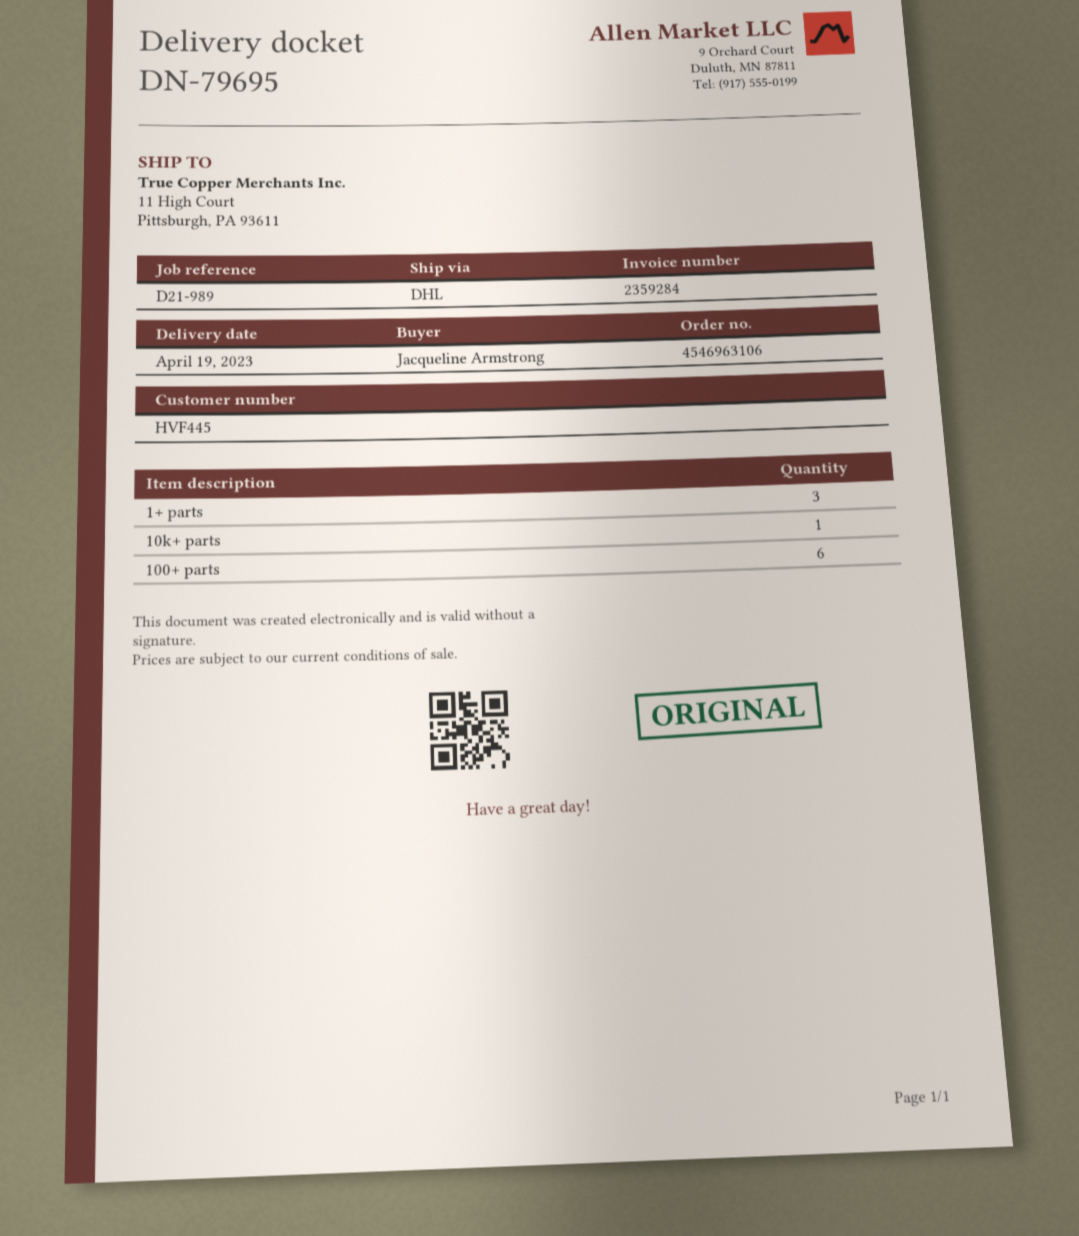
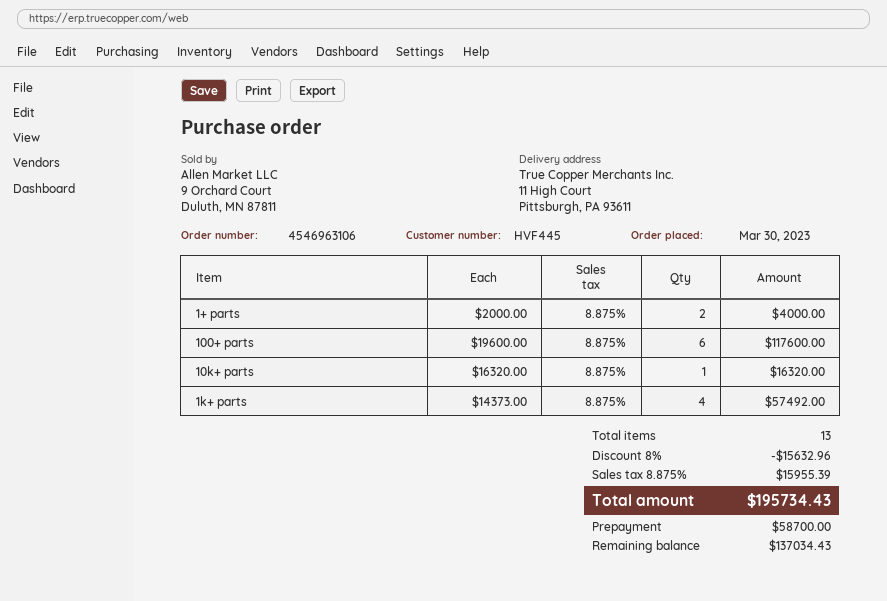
1+ parts: 3 -> 2
1k+ parts: none -> 4

